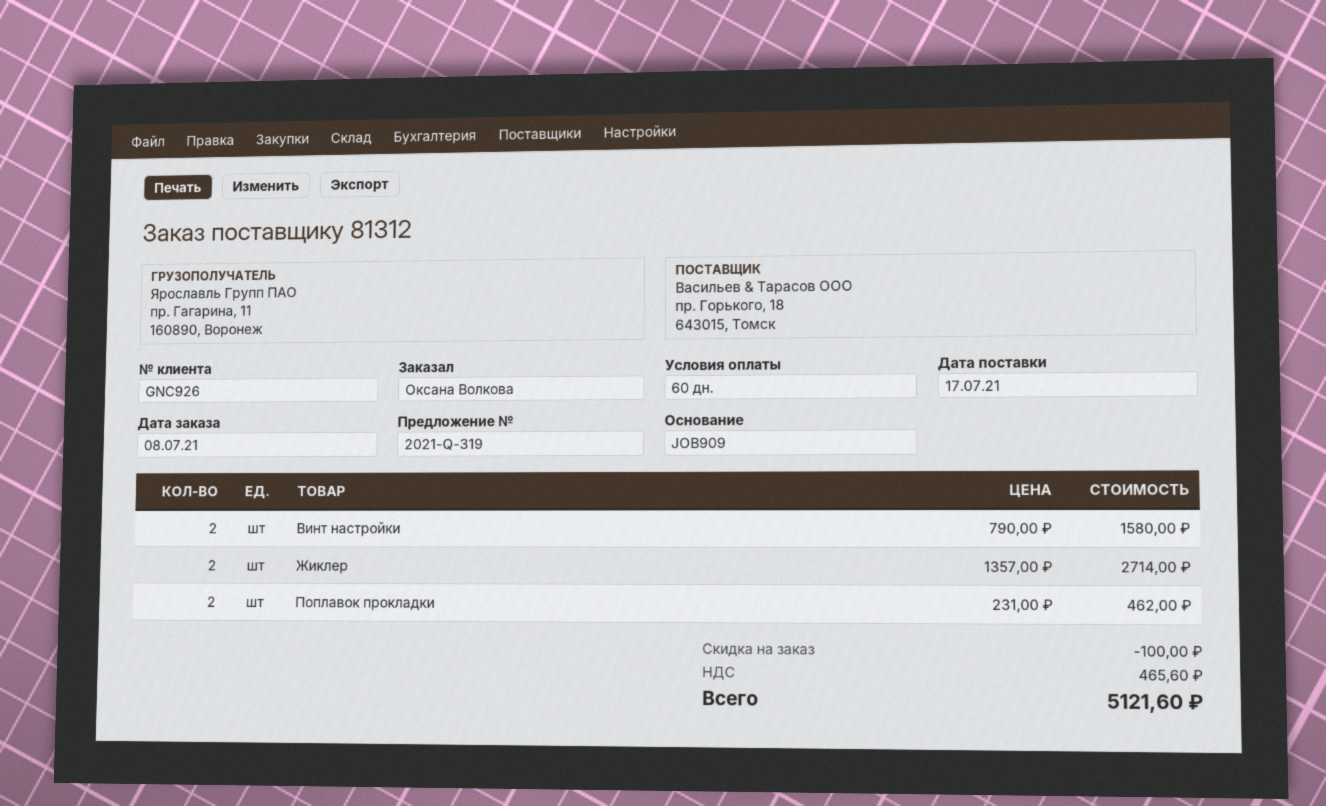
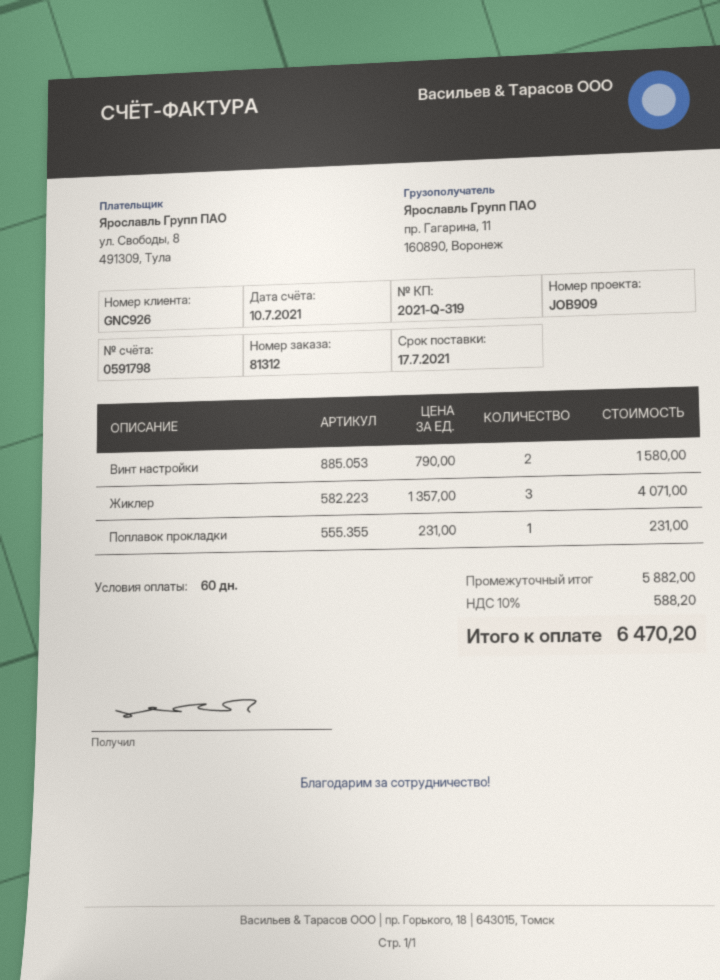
Жиклер: 2 x 1357.00 = 2714.00 -> 3 x 1357.00 = 4071.00
Поплавок прокладки: 2 x 231.00 = 462.00 -> 1 x 231.00 = 231.00
discount: 100.00 -> none
tax: 465.60 -> 588.20
total: 5121.60 -> 6470.20

